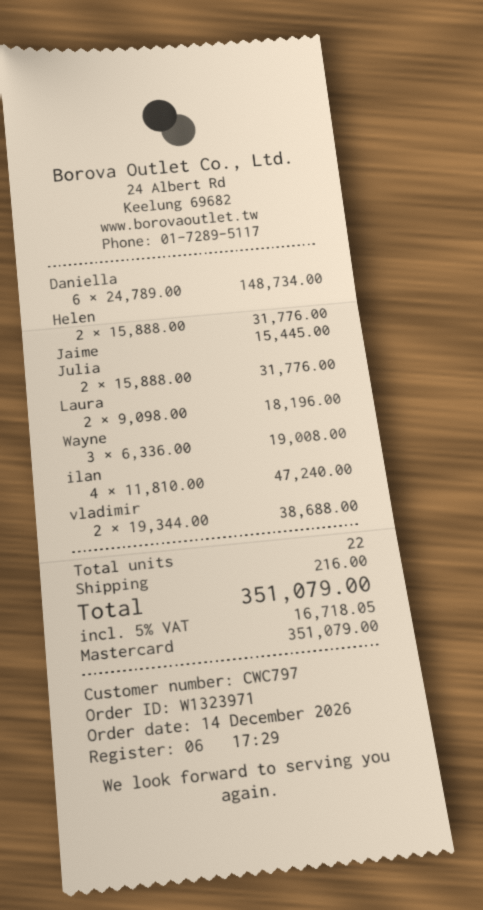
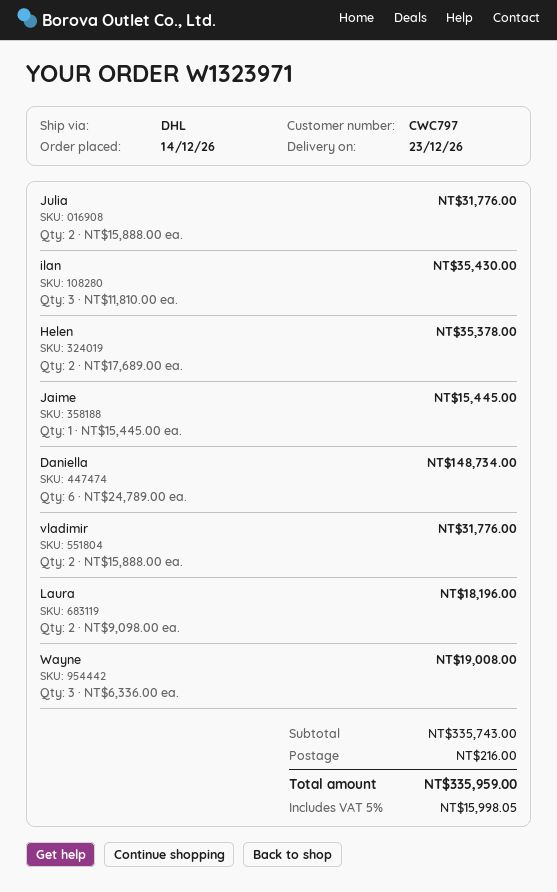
Helen: 2 x 15888.00 = 31776.00 -> 2 x 17689.00 = 35378.00
ilan: 4 x 11810.00 = 47240.00 -> 3 x 11810.00 = 35430.00
vladimir: 2 x 19344.00 = 38688.00 -> 2 x 15888.00 = 31776.00
tax: 5% = 16718.05 -> 5% = 15998.05
total: 351079.00 -> 335959.00

